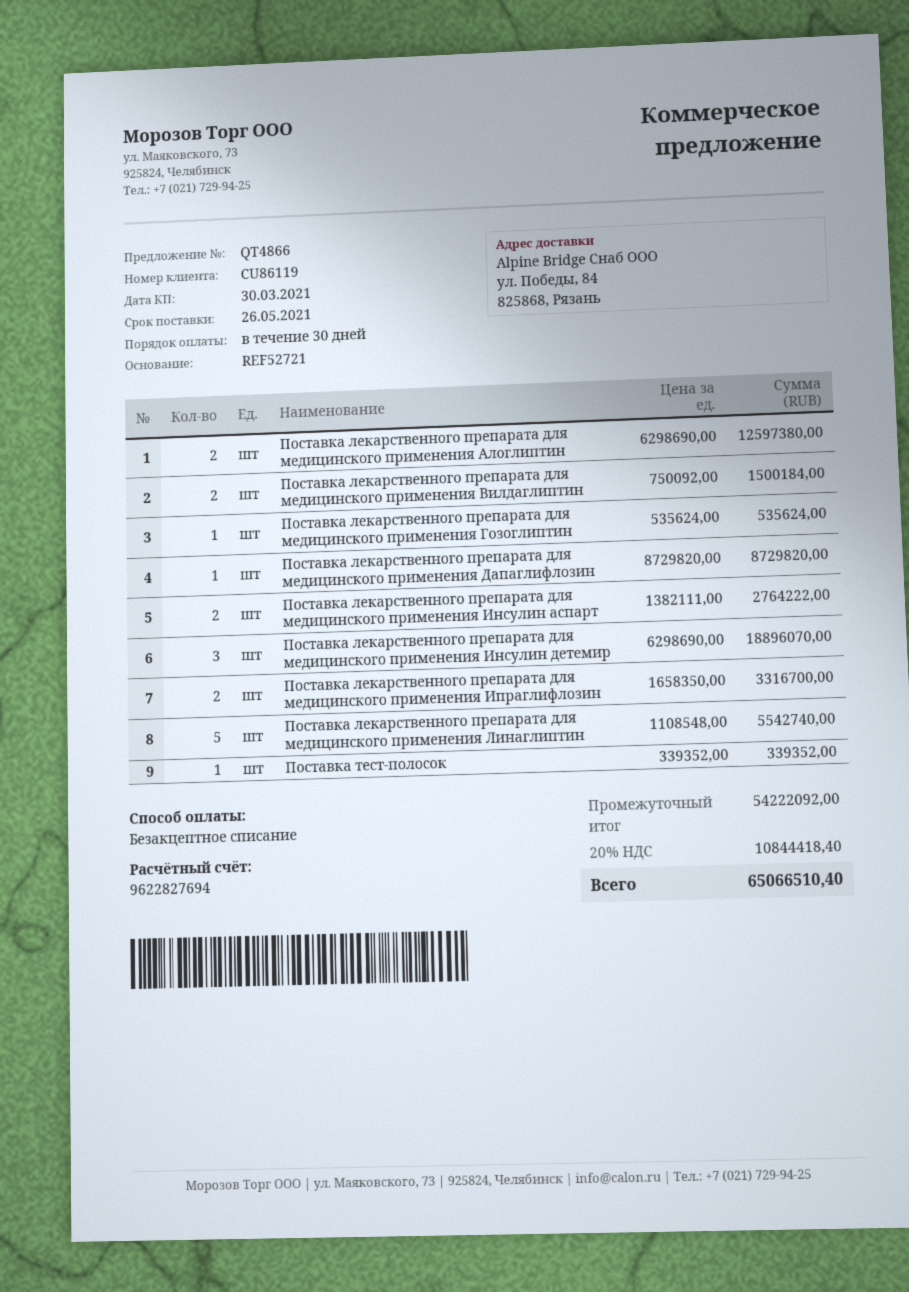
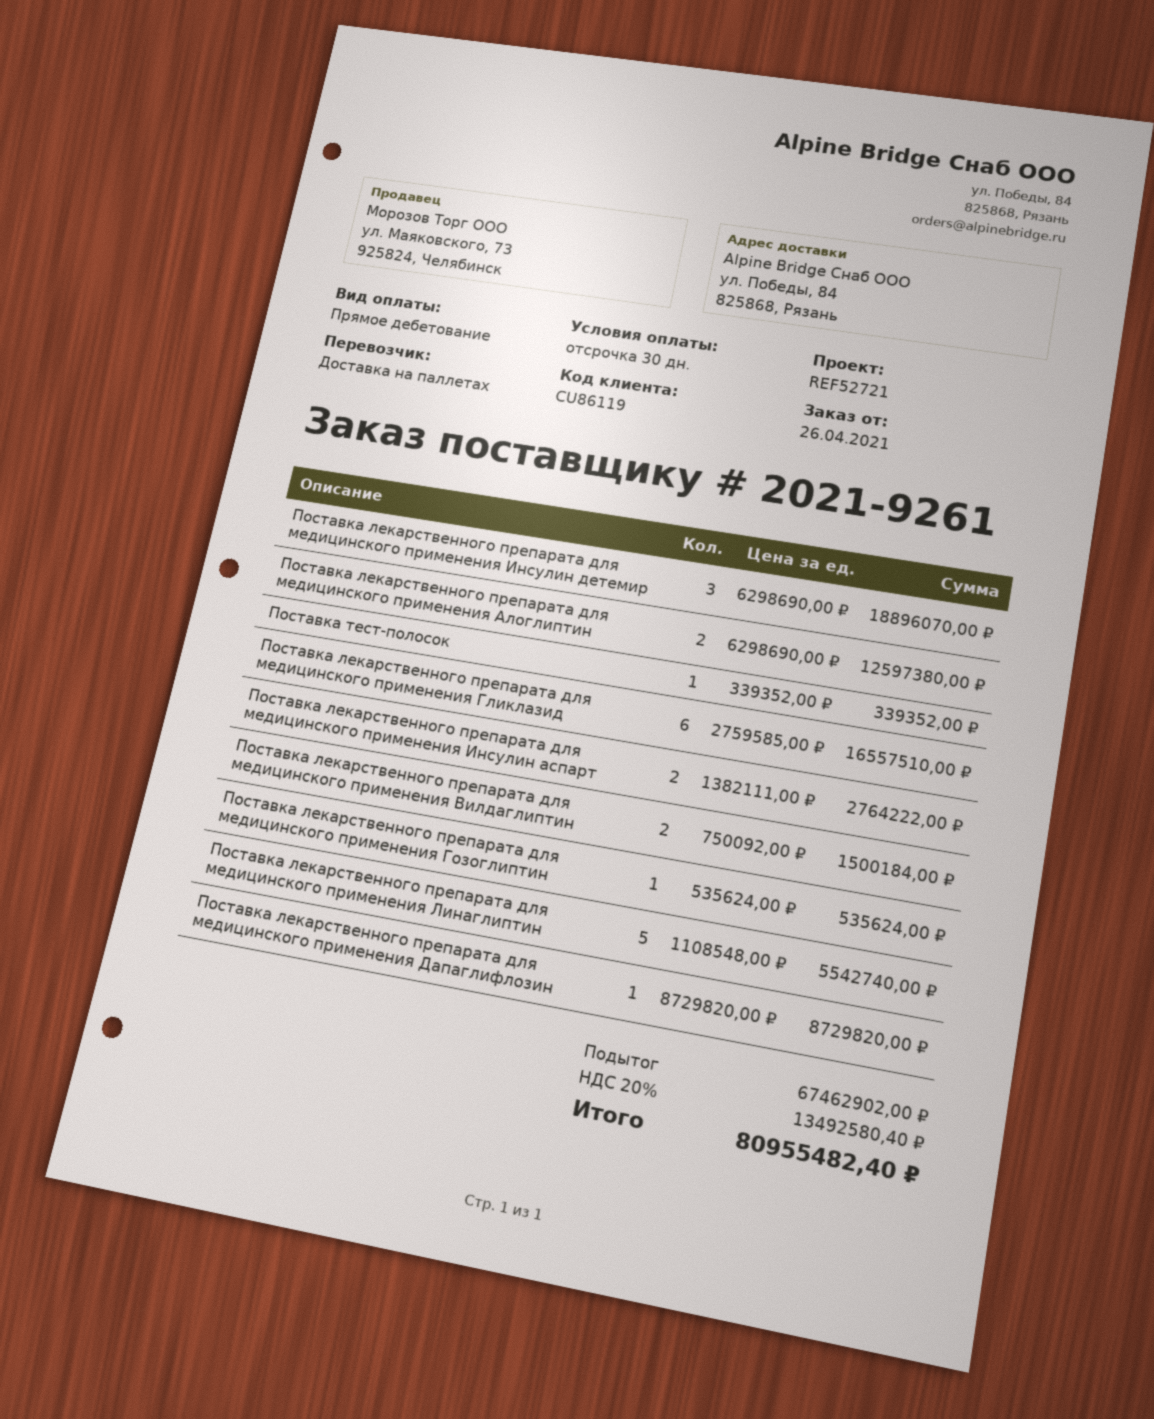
Поставка лекарственного препарата для медицинского применения Ипраглифлозин: 2 x 1658350.00 = 3316700.00 -> none
Поставка лекарственного препарата для медицинского применения Гликлазид: none -> 6 x 2759585.00 = 16557510.00
subtotal: 54222092.00 -> 67462902.00
tax: 20% = 10844418.40 -> 20% = 13492580.40
total: 65066510.40 -> 80955482.40

